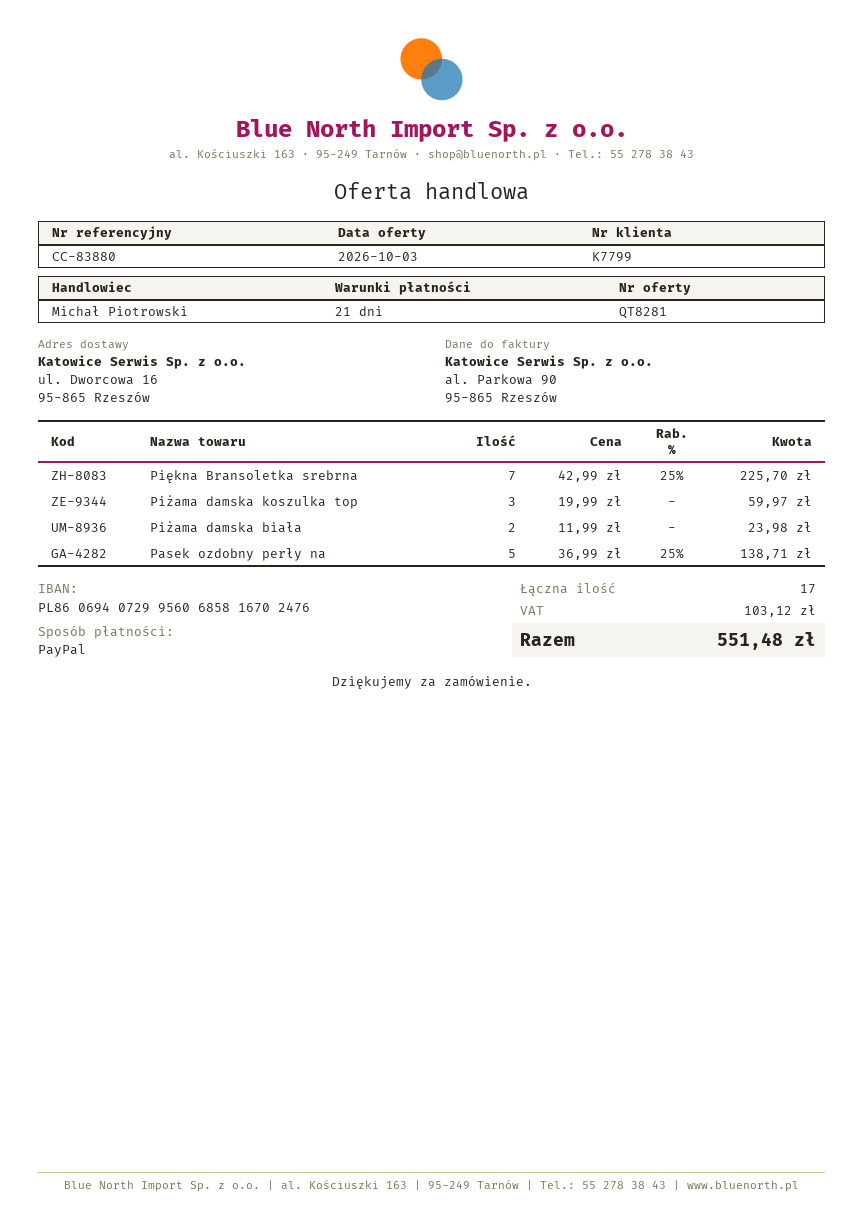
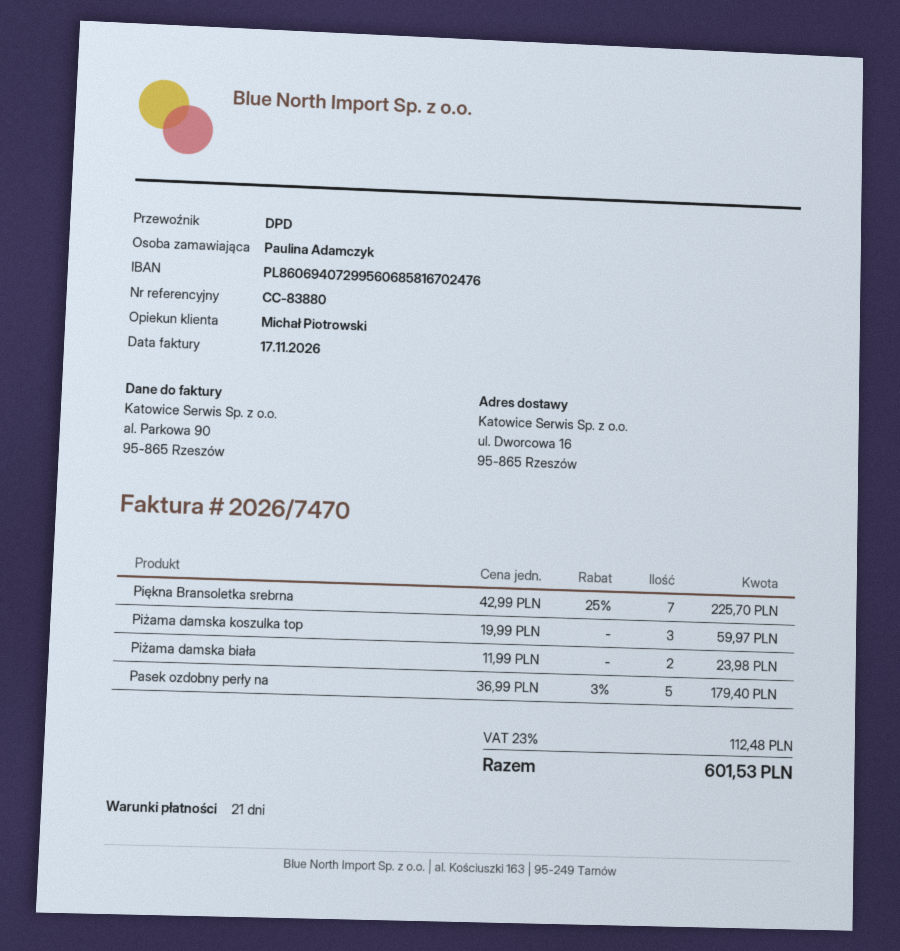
Pasek ozdobny perły na: 5 x 36.99 - 25% = 138.71 -> 5 x 36.99 - 3% = 179.40
tax: 103.12 -> 112.48
total: 551.48 -> 601.53

